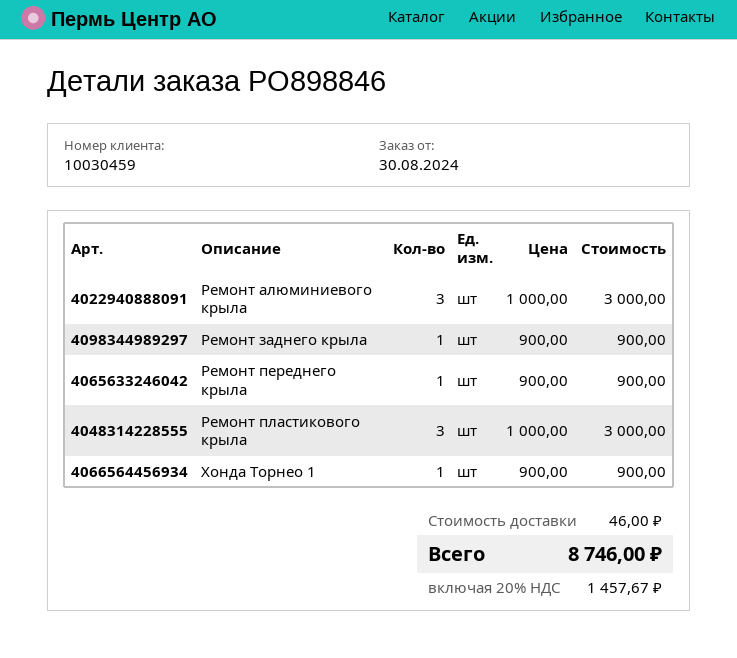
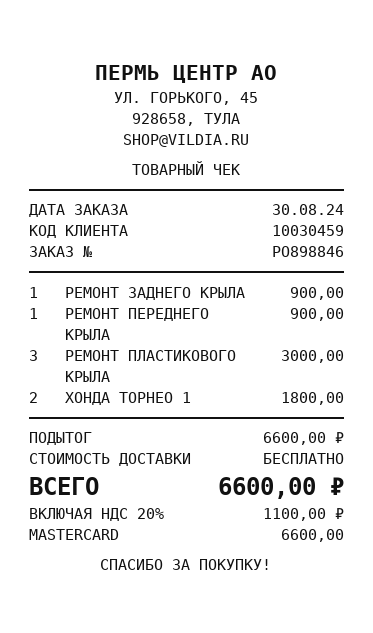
Ремонт алюминиевого крыла: 3 for 3000.00 -> none
Хонда Торнео 1: 1 for 900.00 -> 2 for 1800.00
shipping: 46.00 -> 0.00
tax: 20% = 1457.67 -> 20% = 1100.00
total: 8746.00 -> 6600.00

